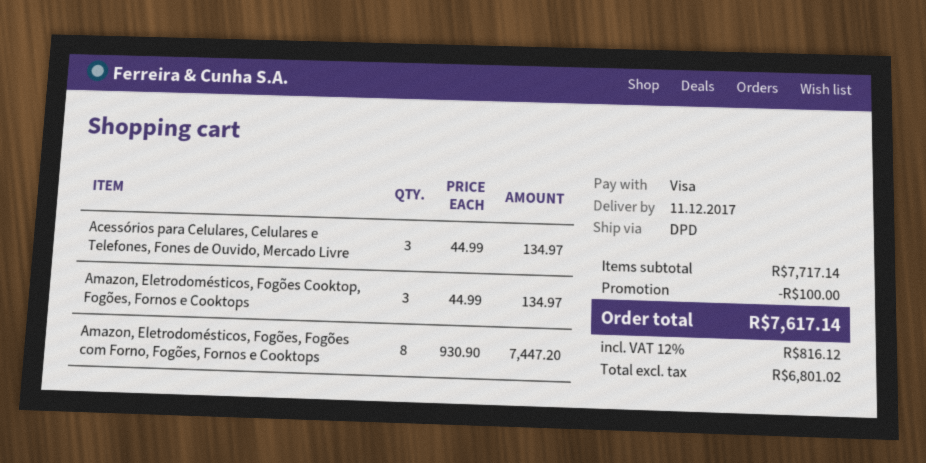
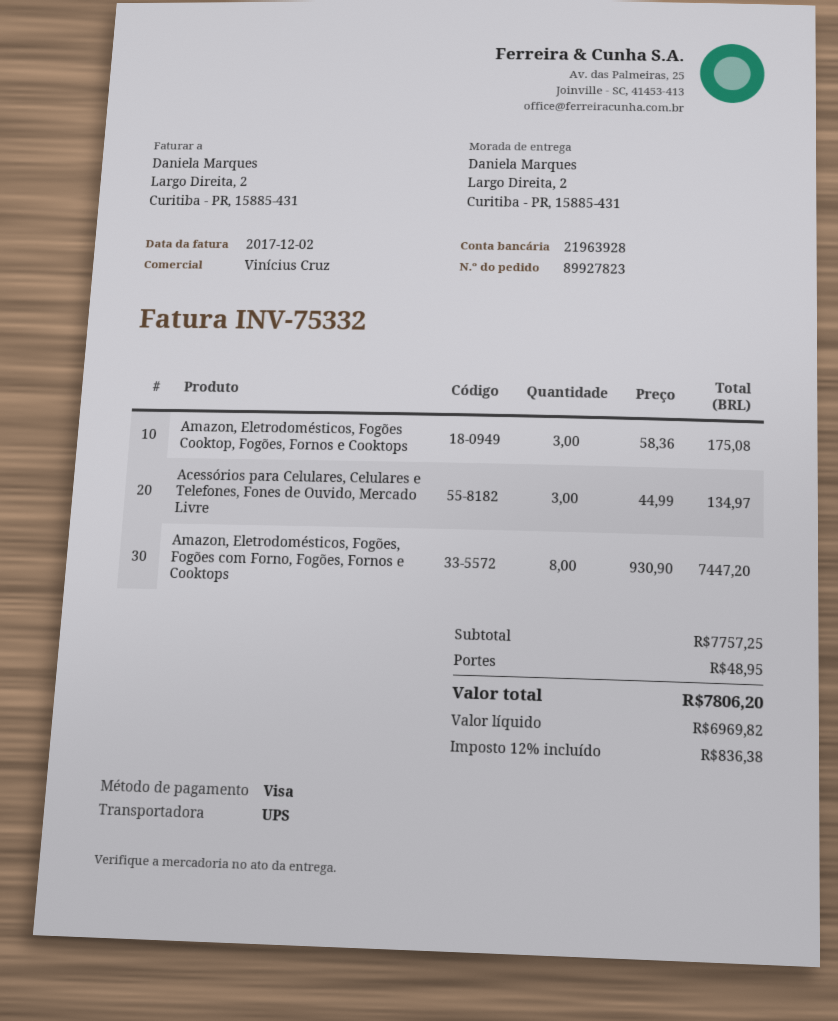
shipping method: DPD -> UPS
Amazon, Eletrodomésticos, Fogões Cooktop, Fogões, Fornos e Cooktops: 3 x 44.99 = 134.97 -> 3 x 58.36 = 175.08
subtotal: 7717.14 -> 7757.25
discount: 100.00 -> none
shipping: none -> 48.95
net: 6801.02 -> 6969.82
tax: 12% = 816.12 -> 12% = 836.38
total: 7617.14 -> 7806.20

